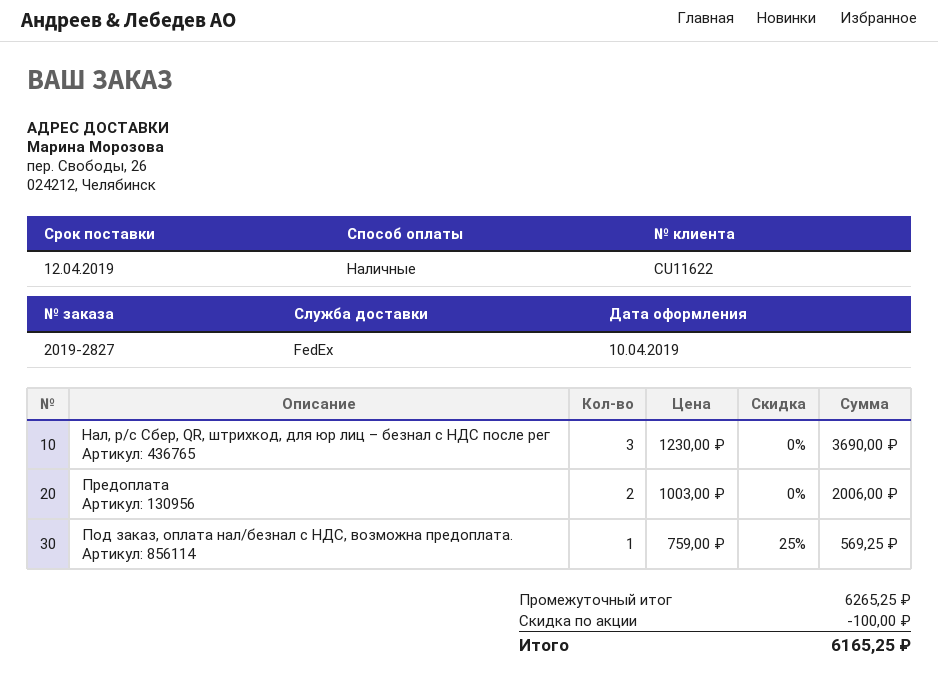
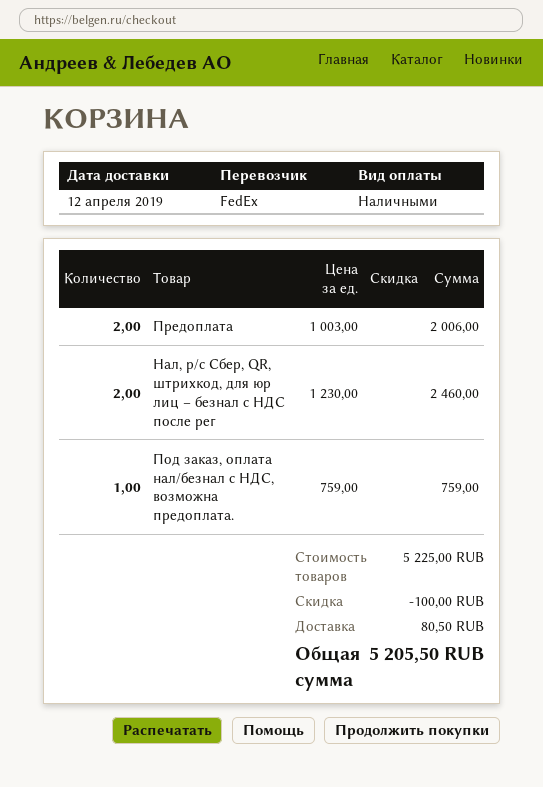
Нал, р/с Сбер, QR, штрихкод, для юр лиц – безнал с НДС после рег: 3 x 1230.00 = 3690.00 -> 2 x 1230.00 = 2460.00
Под заказ, оплата нал/безнал с НДС, возможна предоплата.: 1 x 759.00 - 25% = 569.25 -> 1 x 759.00 = 759.00
subtotal: 6265.25 -> 5225.00
shipping: none -> 80.50
total: 6165.25 -> 5205.50

